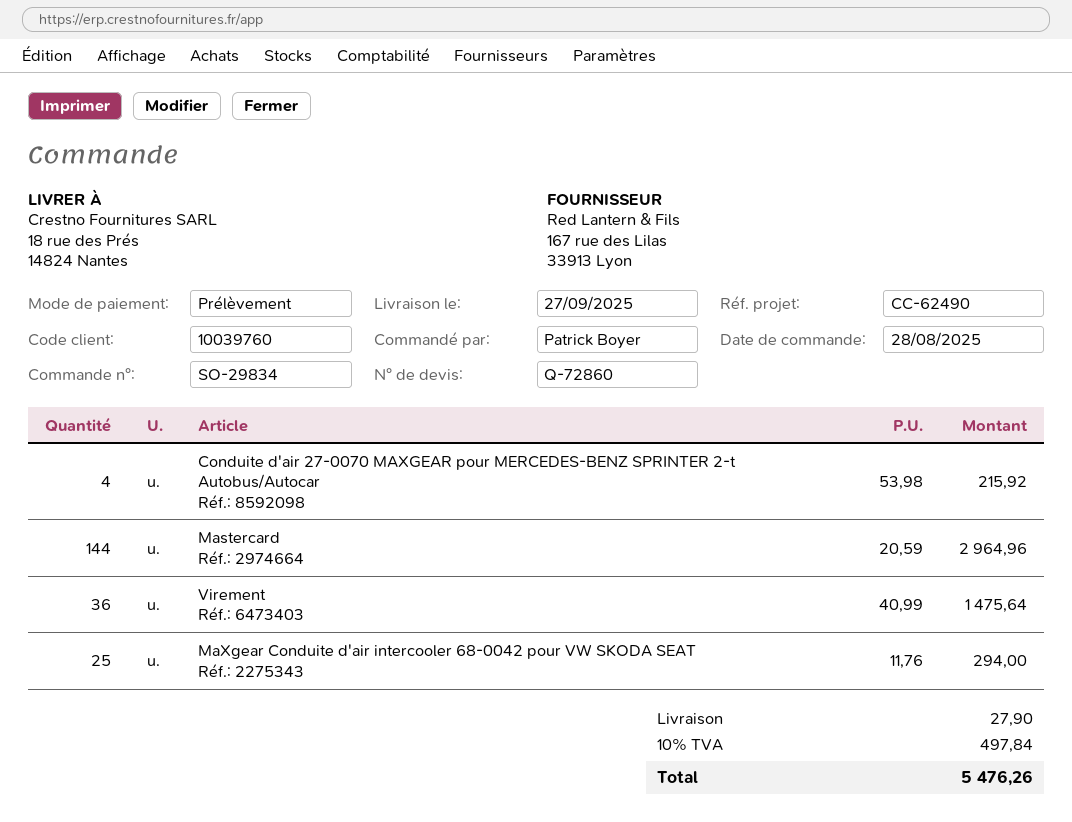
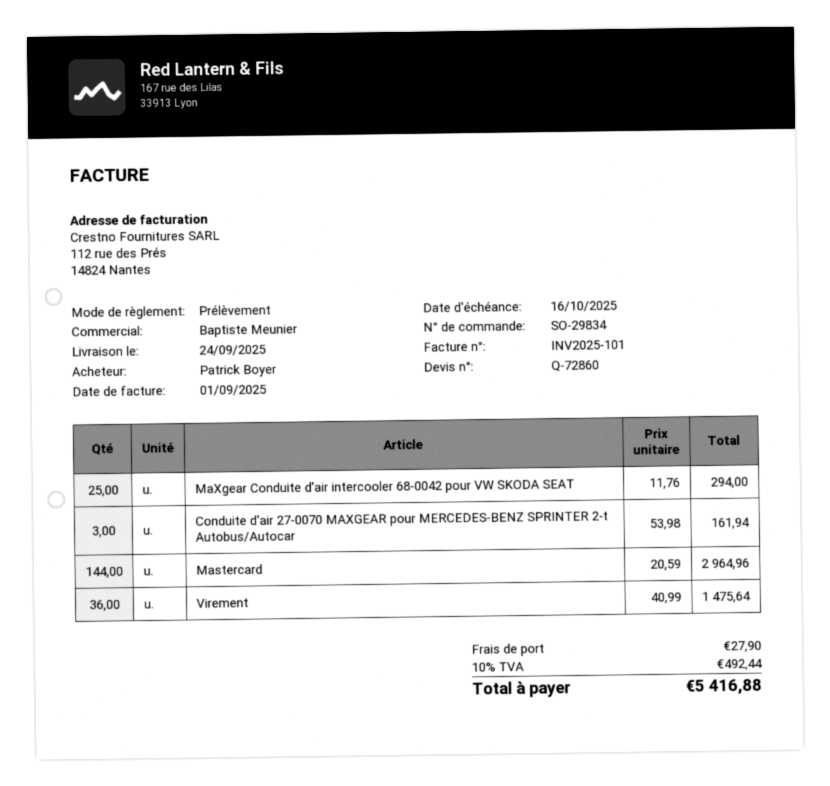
delivery date: 2025-09-27 -> 2025-09-24
Conduite d'air 27-0070 MAXGEAR pour MERCEDES-BENZ SPRINTER 2-t Autobus/Autocar: 4 x 53.98 = 215.92 -> 3 x 53.98 = 161.94
tax: 10% = 497.84 -> 10% = 492.44
total: 5476.26 -> 5416.88

